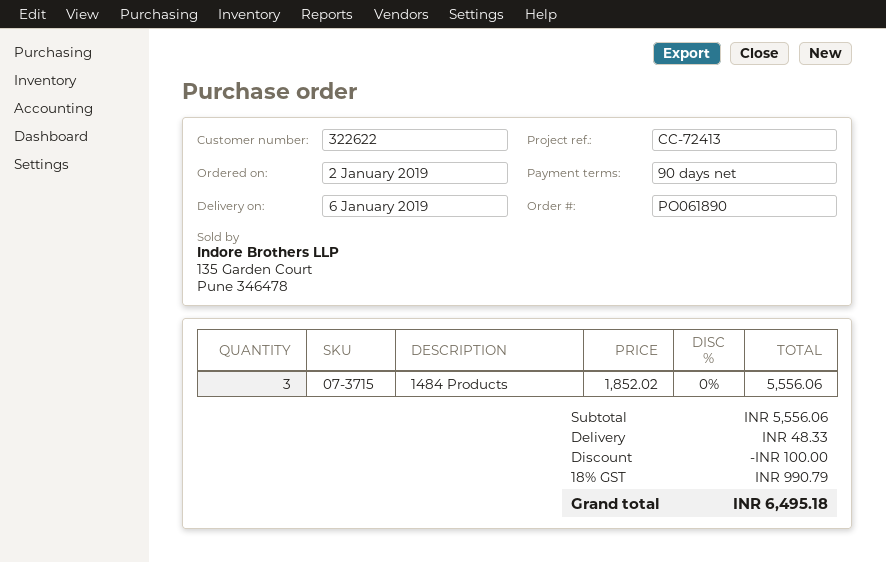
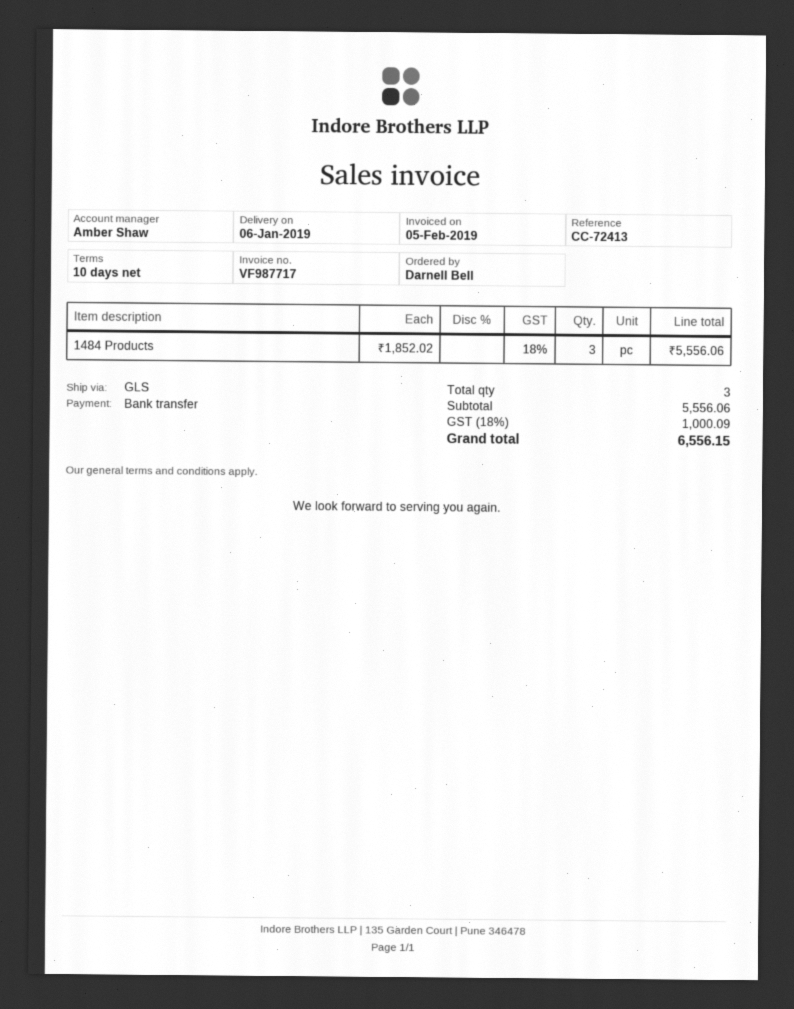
payment terms: 90 days -> 10 days
discount: 100.00 -> none
shipping: 48.33 -> none
tax: 18% = 990.79 -> 18% = 1000.09
total: 6495.18 -> 6556.15

